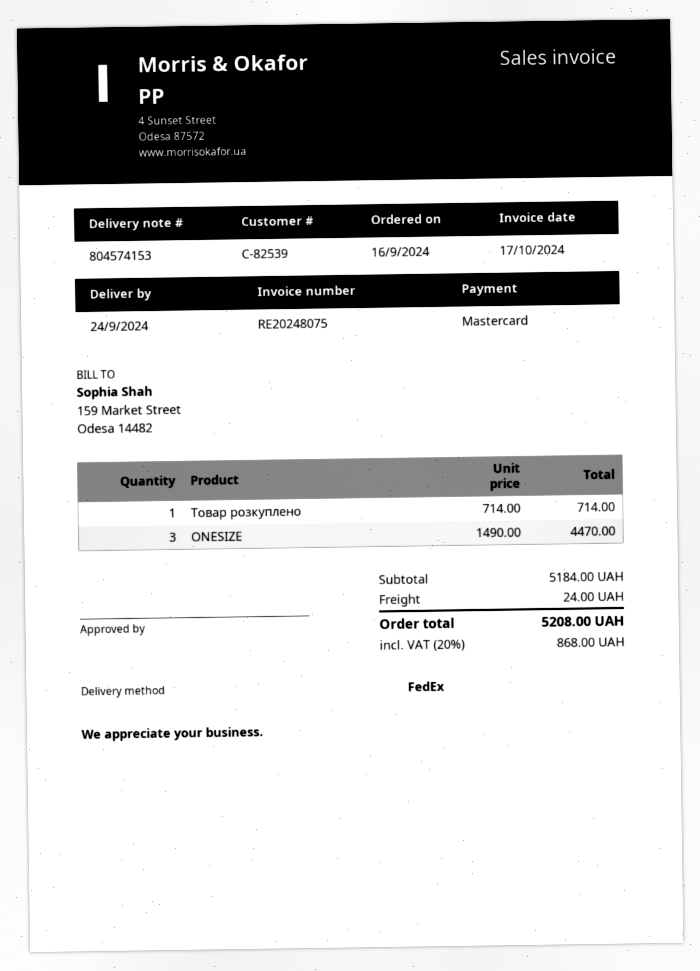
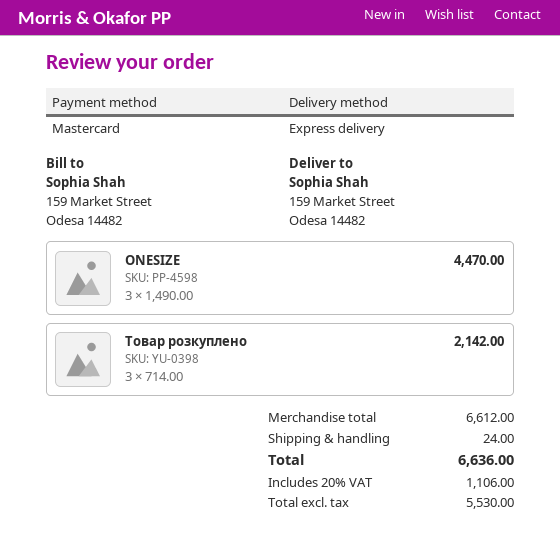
shipping method: FedEx -> express
Товар розкуплено: 1 x 714.00 = 714.00 -> 3 x 714.00 = 2142.00
subtotal: 5184.00 -> 6612.00
tax: 20% = 868.00 -> 20% = 1106.00
total: 5208.00 -> 6636.00

